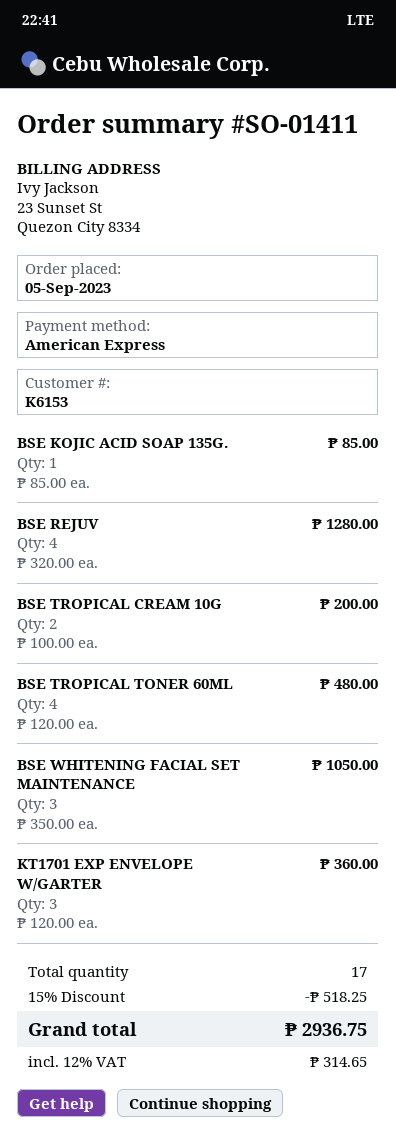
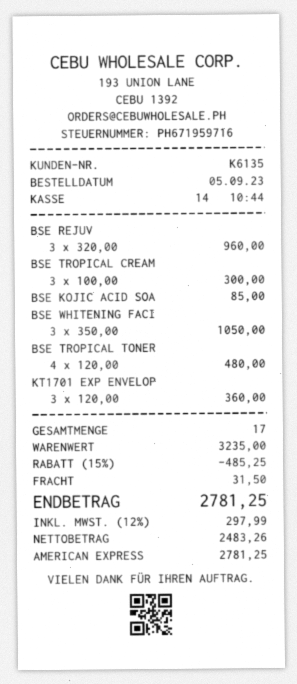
customer number: K6153 -> K6135
BSE REJUV: 4 x 320.00 = 1280.00 -> 3 x 320.00 = 960.00
BSE TROPICAL CREAM 10G: 2 x 100.00 = 200.00 -> 3 x 100.00 = 300.00
discount: 15% = 518.25 -> 15% = 485.25
shipping: none -> 31.50
tax: 12% = 314.65 -> 12% = 297.99
total: 2936.75 -> 2781.25

